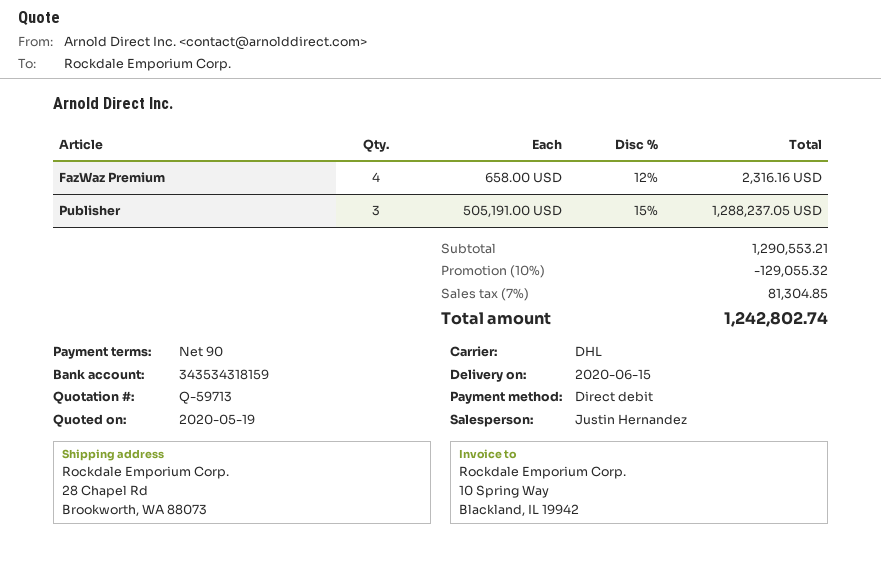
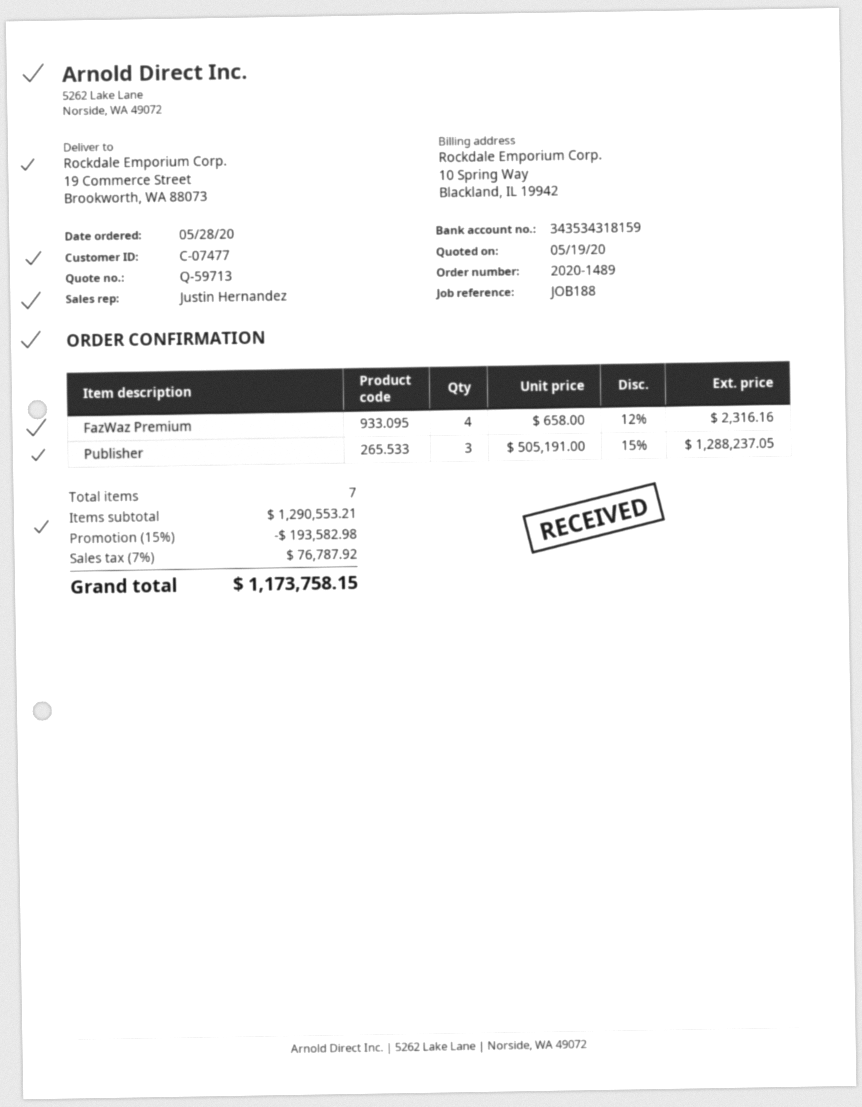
ship to: 28 Chapel Rd, Brookworth, WA 88073 -> 19 Commerce Street, Brookworth, WA 88073
discount: 10% = 129055.32 -> 15% = 193582.98
tax: 7% = 81304.85 -> 7% = 76787.92
total: 1242802.74 -> 1173758.15

